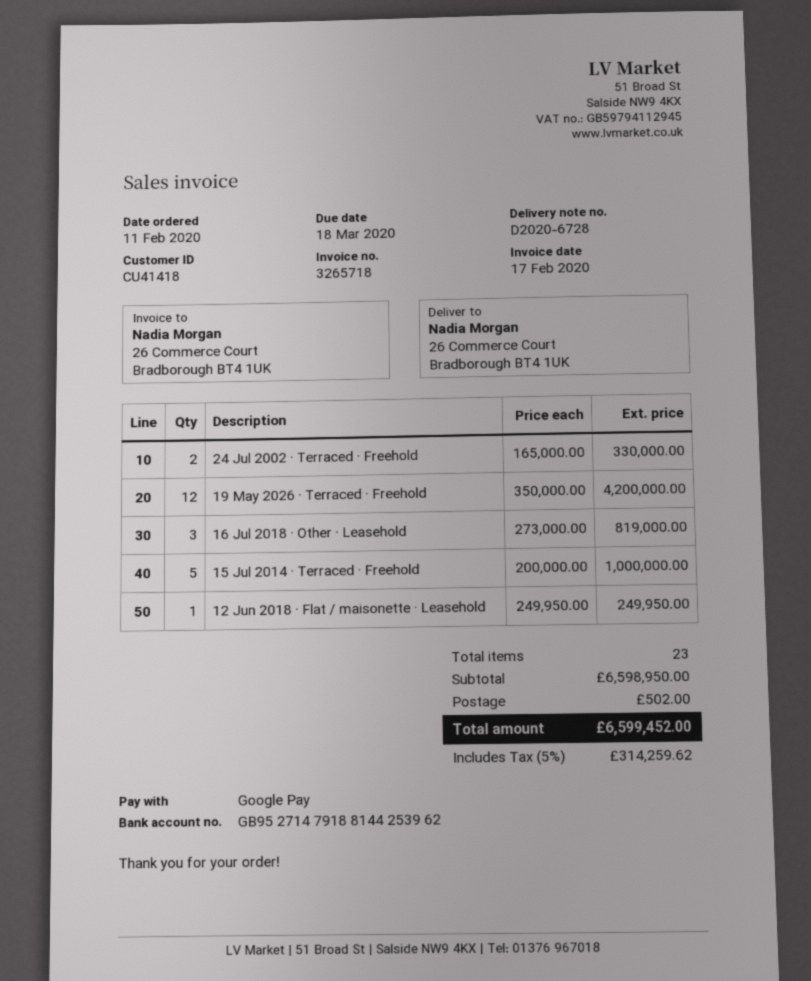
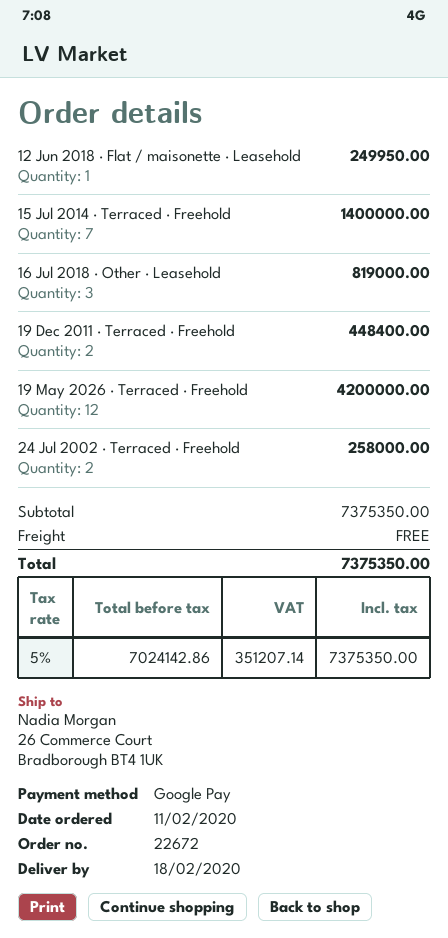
24 Jul 2002 · Terraced · Freehold: 2 for 330000.00 -> 2 for 258000.00
15 Jul 2014 · Terraced · Freehold: 5 for 1000000.00 -> 7 for 1400000.00
19 Dec 2011 · Terraced · Freehold: none -> 2 for 448400.00
subtotal: 6598950.00 -> 7375350.00
shipping: 502.00 -> 0.00
tax: 5% = 314259.62 -> 5% = 351207.14
total: 6599452.00 -> 7375350.00

